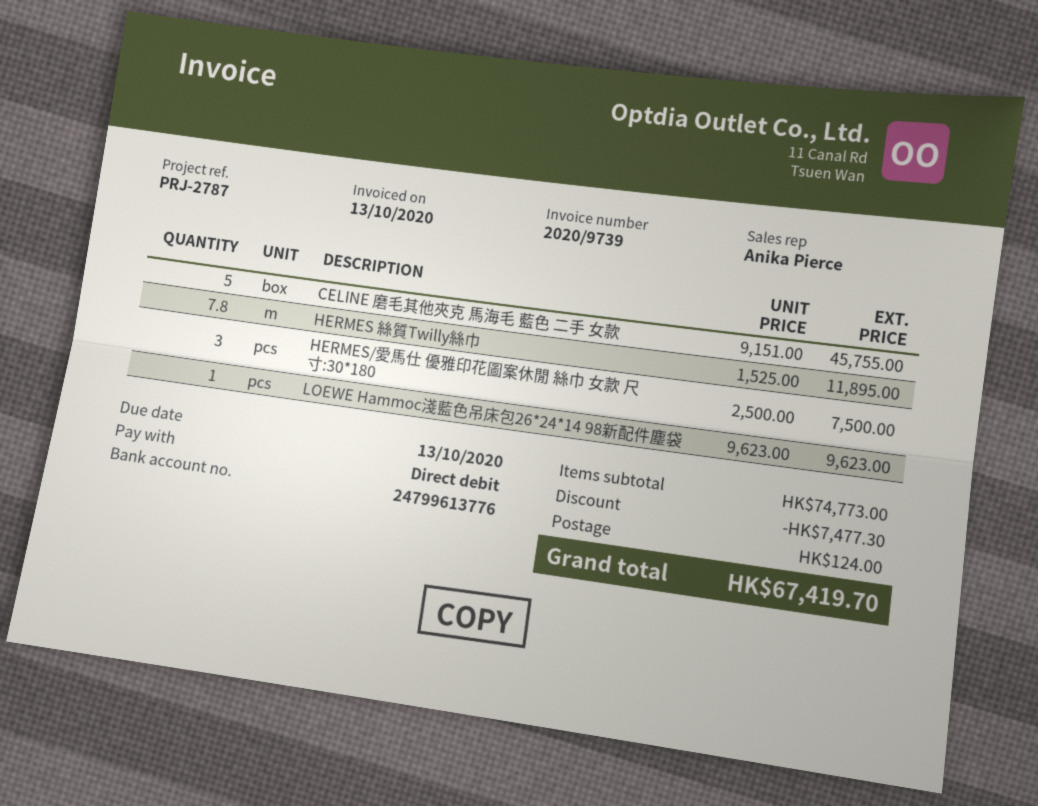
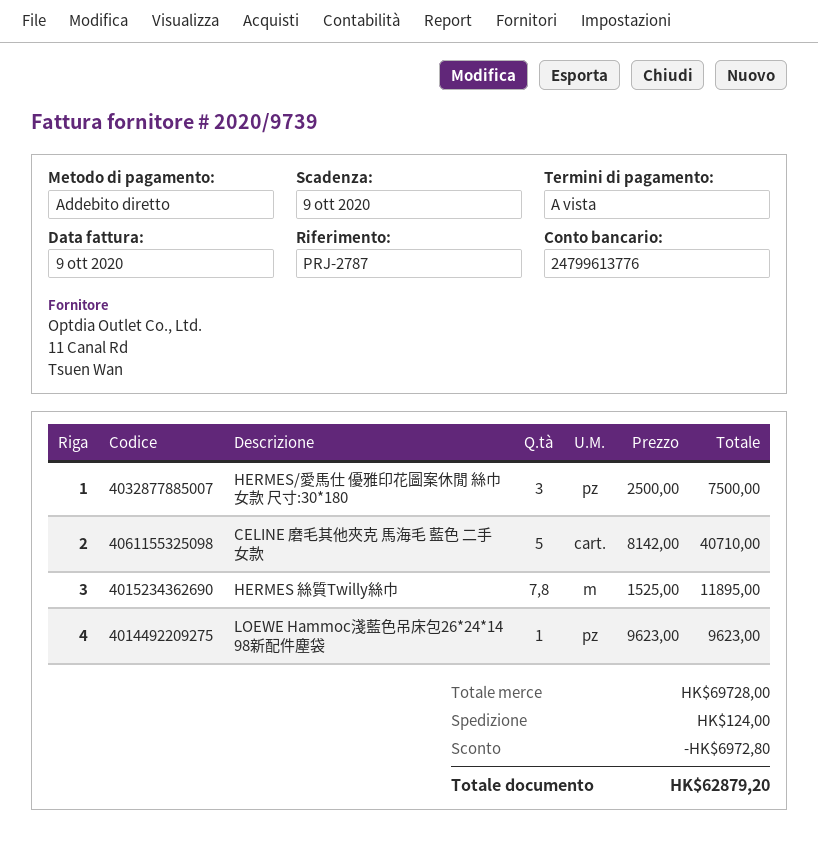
invoice date: 2020-10-13 -> 2020-10-09
due date: 2020-10-13 -> 2020-10-09
CELINE 磨毛其他夾克 馬海毛 藍色 二手 女款: 5 x 9151.00 = 45755.00 -> 5 x 8142.00 = 40710.00
subtotal: 74773.00 -> 69728.00
discount: 7477.30 -> 6972.80
total: 67419.70 -> 62879.20

